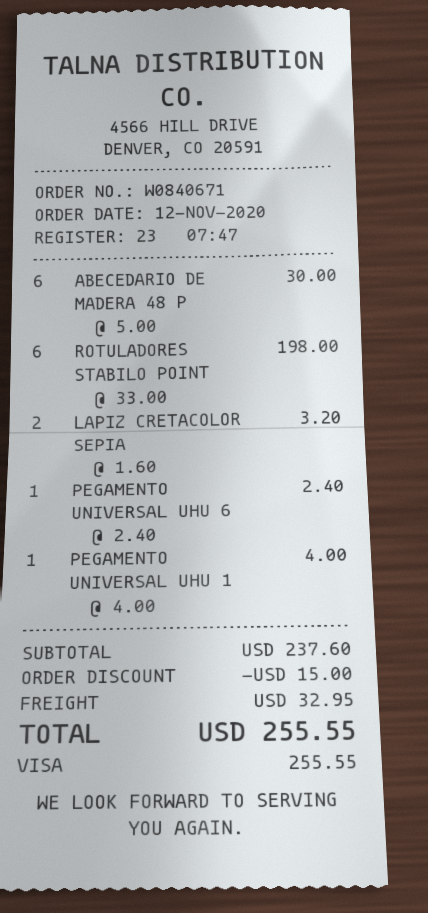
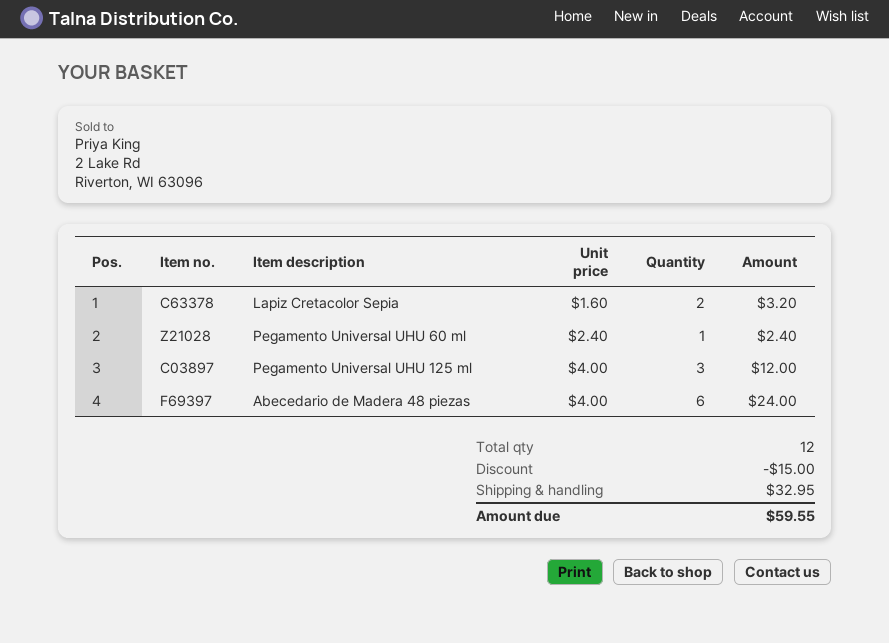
ABECEDARIO DE MADERA 48 P: 6 x 5.00 = 30.00 -> 6 x 4.00 = 24.00
ROTULADORES STABILO POINT: 6 x 33.00 = 198.00 -> none
PEGAMENTO UNIVERSAL UHU 1: 1 x 4.00 = 4.00 -> 3 x 4.00 = 12.00
total: 255.55 -> 59.55

